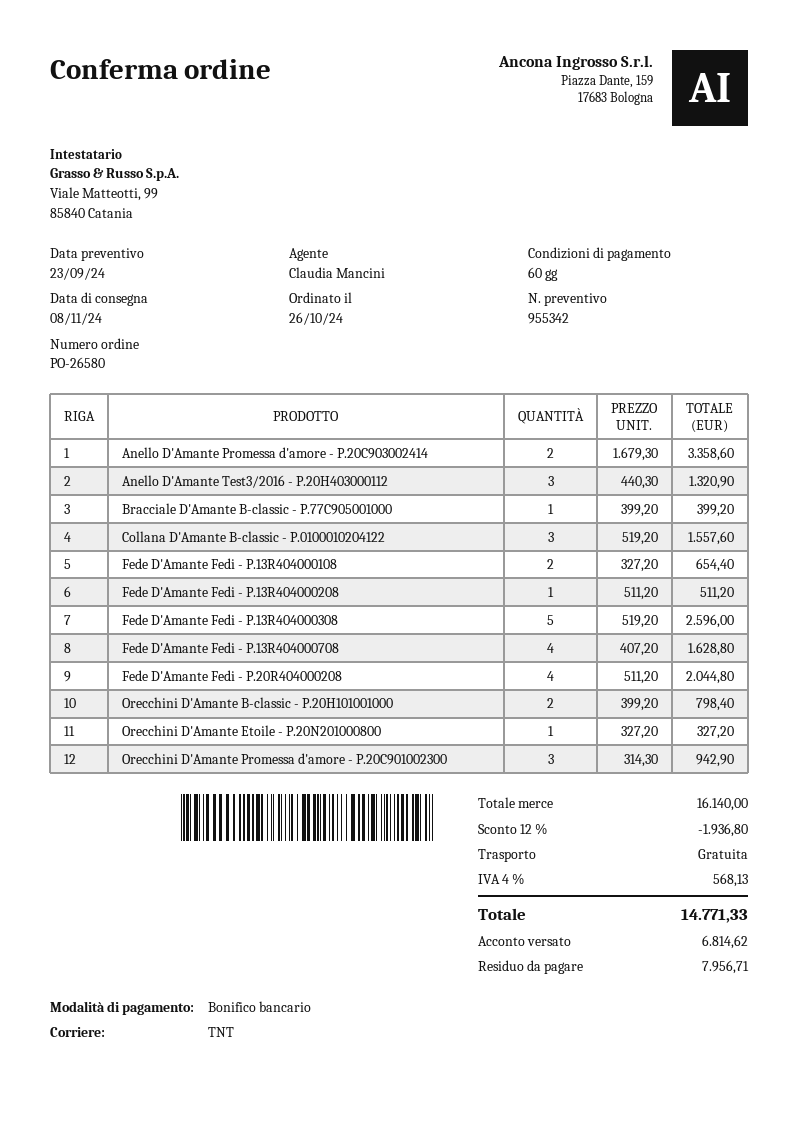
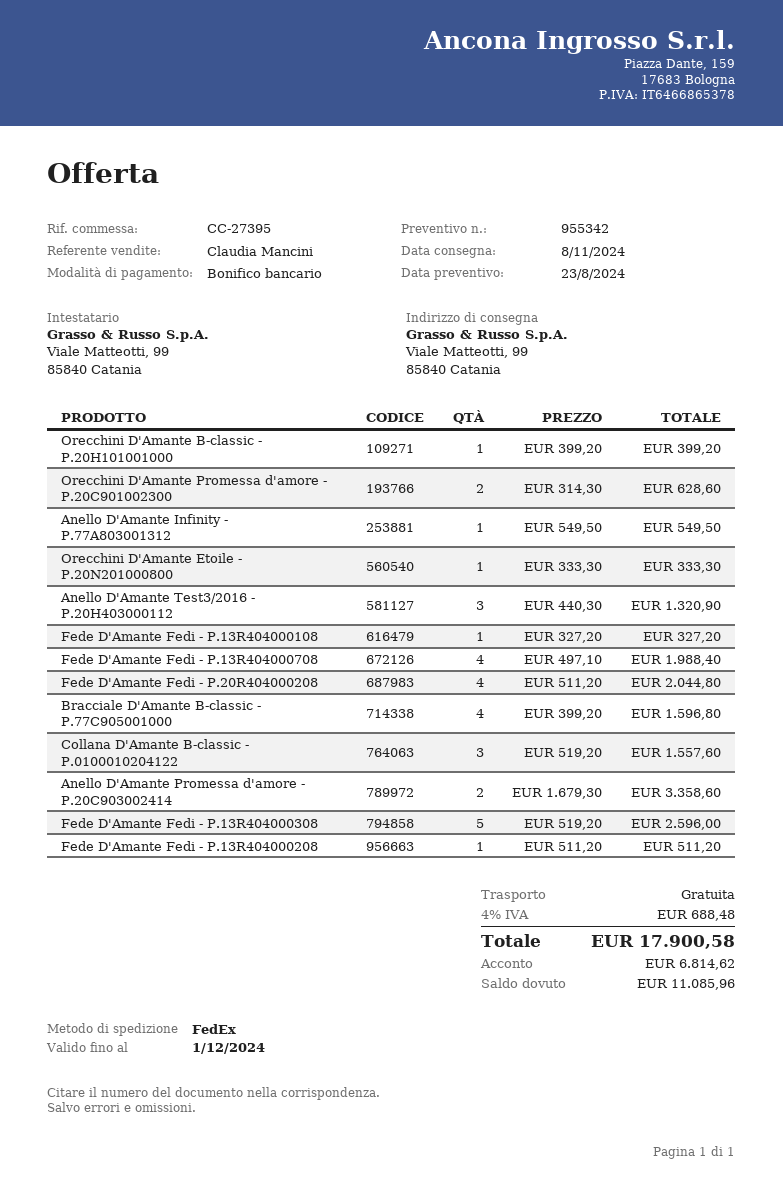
quote date: 2024-09-23 -> 2024-08-23
shipping method: TNT -> FedEx
Bracciale D'Amante B-classic - P.77C905001000: 1 x 399.20 = 399.20 -> 4 x 399.20 = 1596.80
Fede D'Amante Fedi - P.13R404000108: 2 x 327.20 = 654.40 -> 1 x 327.20 = 327.20
Fede D'Amante Fedi - P.13R404000708: 4 x 407.20 = 1628.80 -> 4 x 497.10 = 1988.40
Orecchini D'Amante B-classic - P.20H101001000: 2 x 399.20 = 798.40 -> 1 x 399.20 = 399.20
Orecchini D'Amante Etoile - P.20N201000800: 1 x 327.20 = 327.20 -> 1 x 333.30 = 333.30
Orecchini D'Amante Promessa d'amore - P.20C901002300: 3 x 314.30 = 942.90 -> 2 x 314.30 = 628.60
Anello D'Amante Infinity - P.77A803001312: none -> 1 x 549.50 = 549.50
discount: 12% = 1936.80 -> none
tax: 4% = 568.13 -> 4% = 688.48
total: 14771.33 -> 17900.58
balance: 7956.71 -> 11085.96

